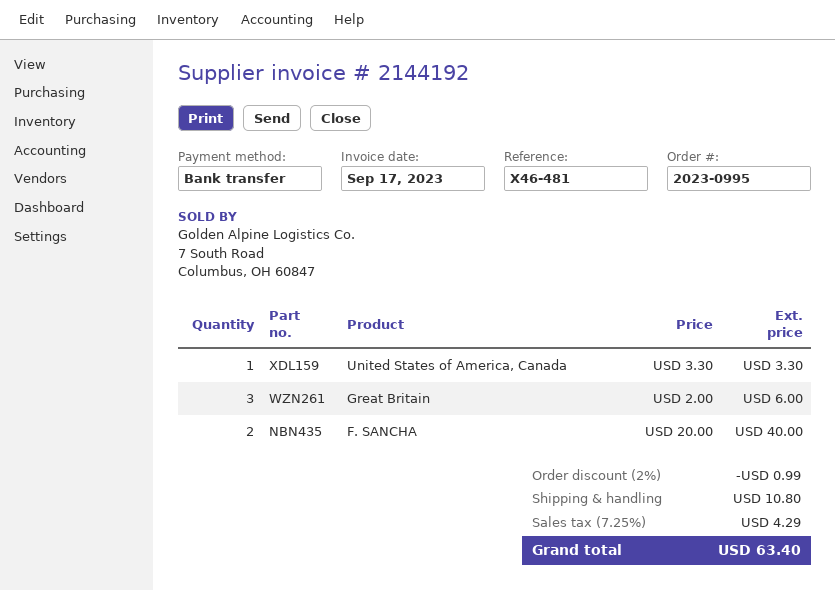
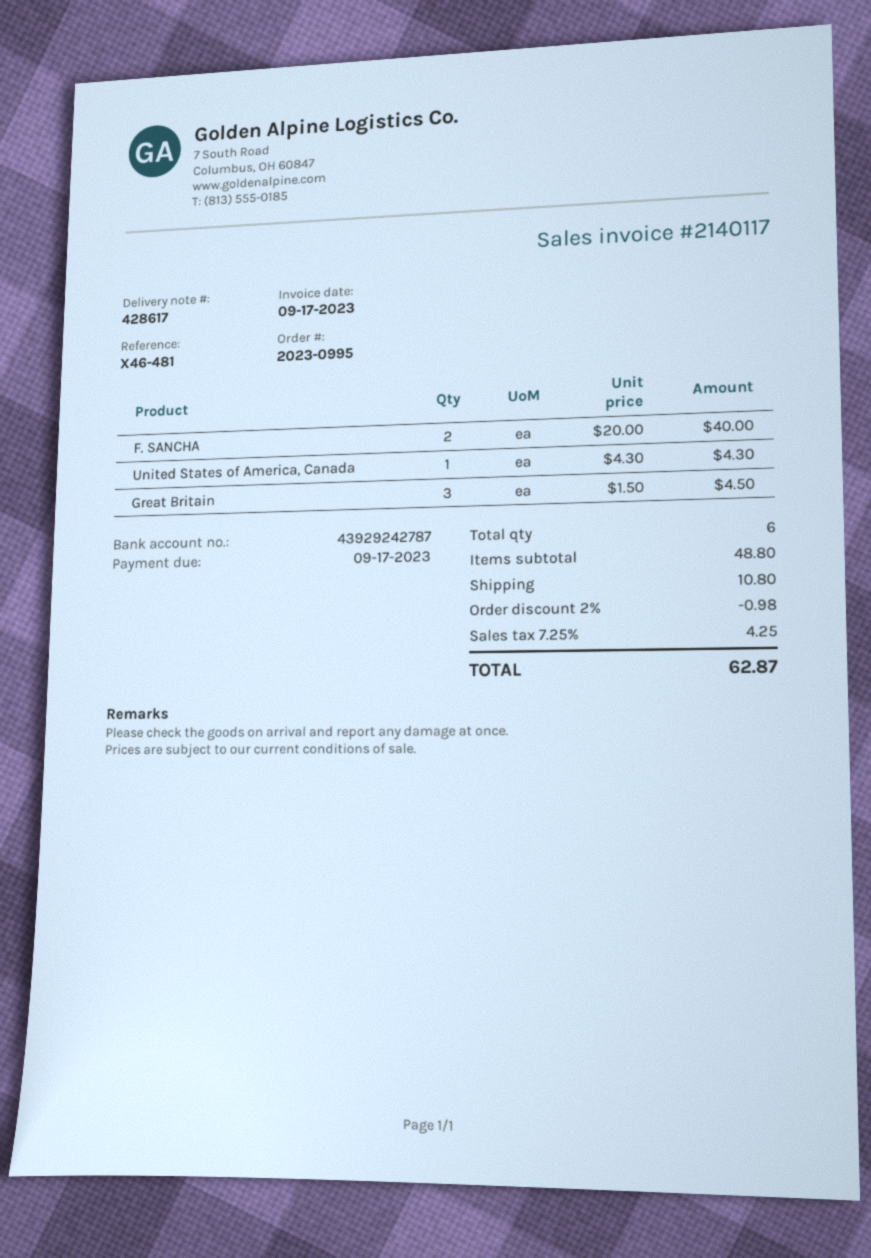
invoice number: 2144192 -> 2140117
United States of America, Canada: 1 x 3.30 = 3.30 -> 1 x 4.30 = 4.30
Great Britain: 3 x 2.00 = 6.00 -> 3 x 1.50 = 4.50
discount: 2% = 0.99 -> 2% = 0.98
tax: 7.25% = 4.29 -> 7.25% = 4.25
total: 63.40 -> 62.87

